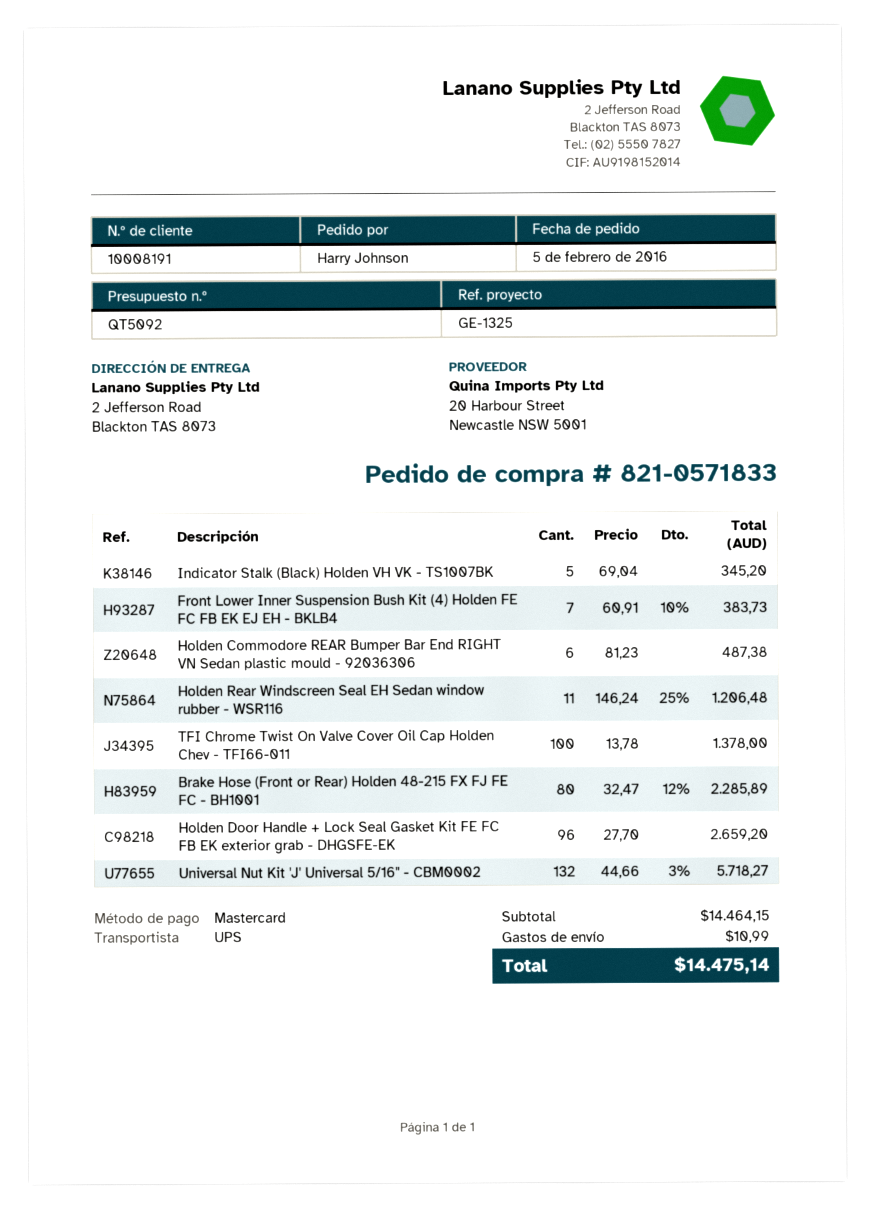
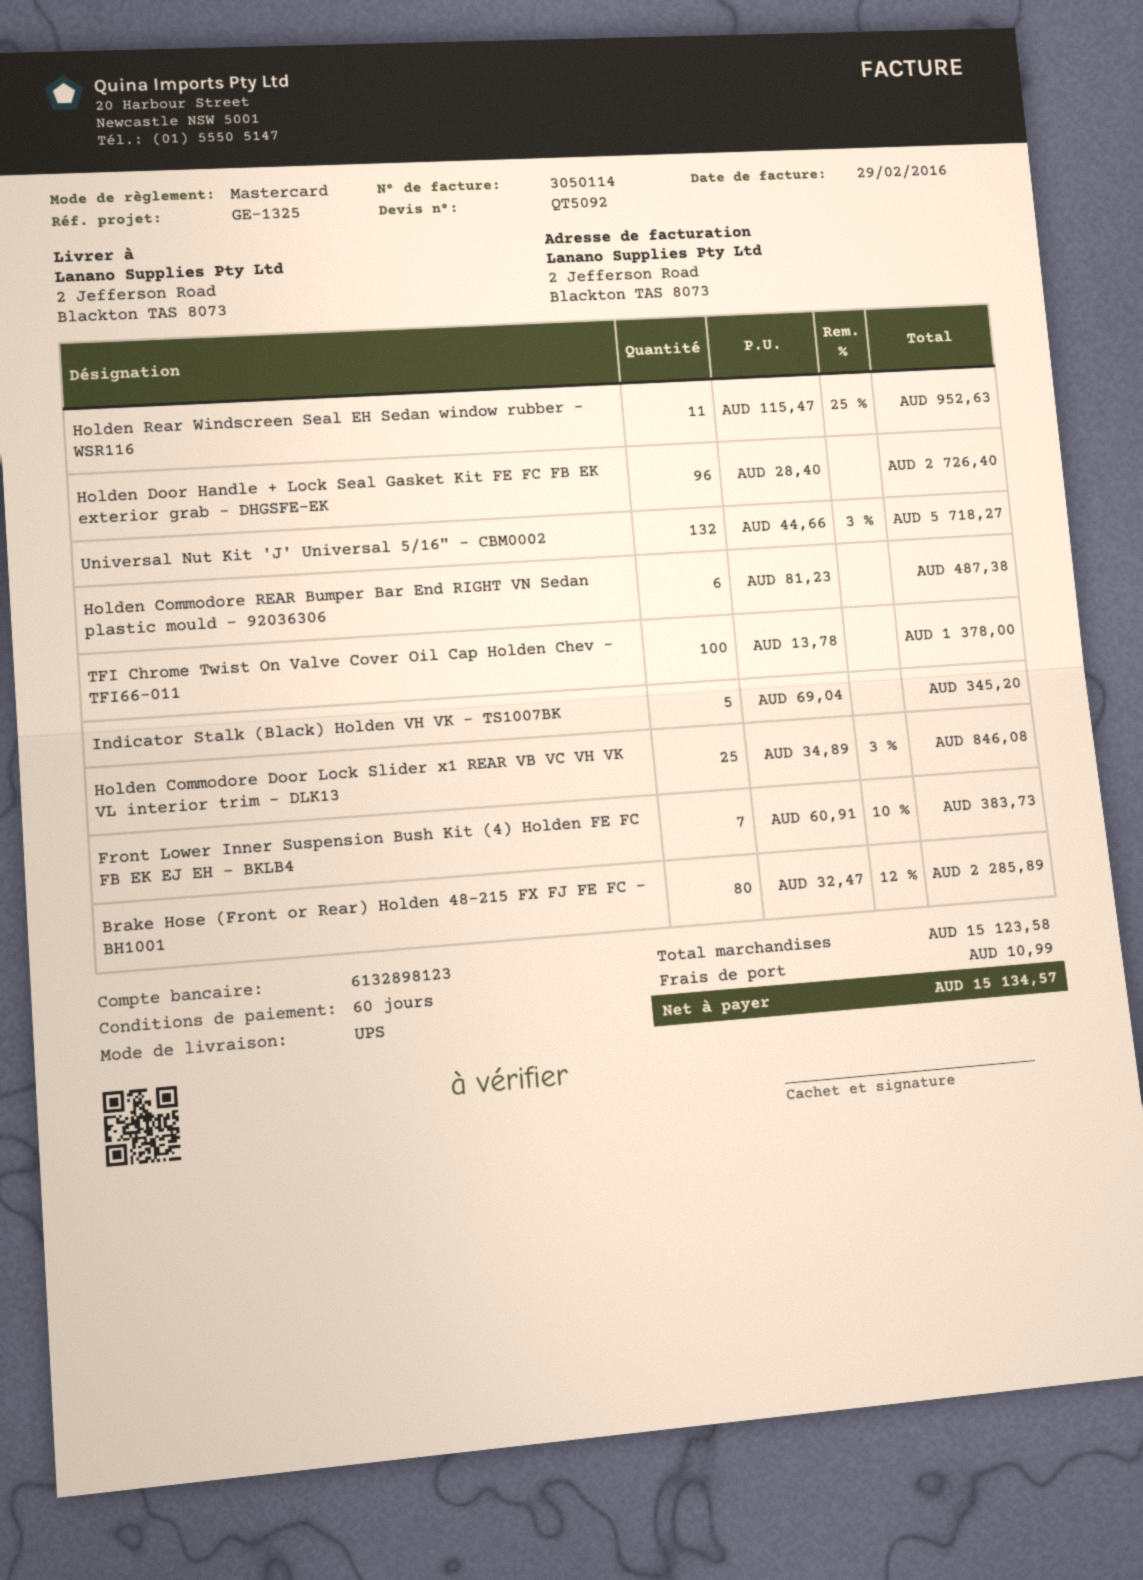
Holden Rear Windscreen Seal EH Sedan window rubber - WSR116: 11 x 146.24 - 25% = 1206.48 -> 11 x 115.47 - 25% = 952.63
Holden Door Handle + Lock Seal Gasket Kit FE FC FB EK exterior grab - DHGSFE-EK: 96 x 27.70 = 2659.20 -> 96 x 28.40 = 2726.40
Holden Commodore Door Lock Slider x1 REAR VB VC VH VK VL interior trim - DLK13: none -> 25 x 34.89 - 3% = 846.08
subtotal: 14464.15 -> 15123.58
total: 14475.14 -> 15134.57

